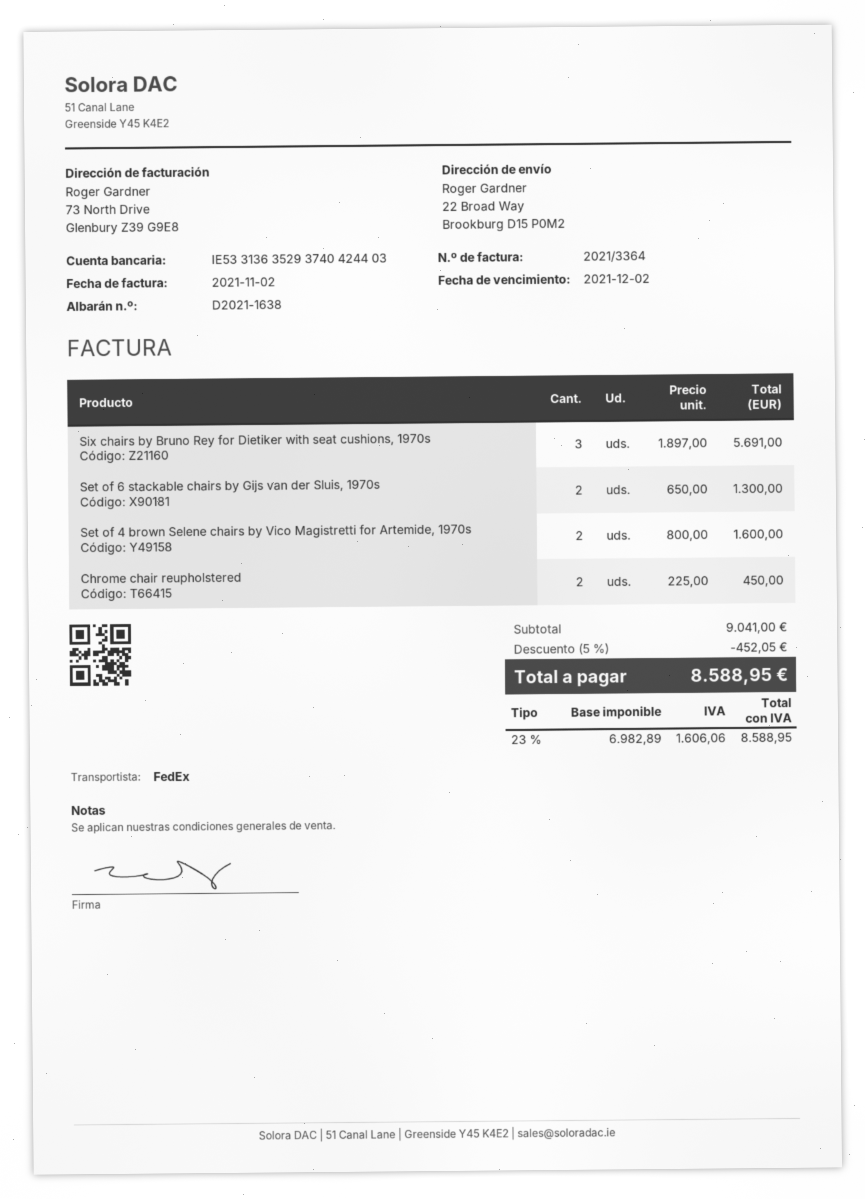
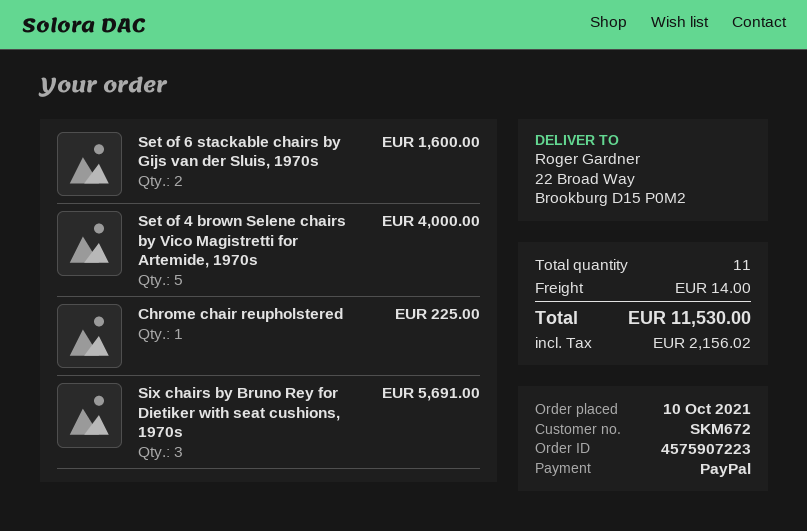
Set of 6 stackable chairs by Gijs van der Sluis, 1970s: 2 for 1300.00 -> 2 for 1600.00
Set of 4 brown Selene chairs by Vico Magistretti for Artemide, 1970s: 2 for 1600.00 -> 5 for 4000.00
Chrome chair reupholstered: 2 for 450.00 -> 1 for 225.00
discount: 5% = 452.05 -> none
shipping: none -> 14.00
tax: 1606.06 -> 2156.02
total: 8588.95 -> 11530.00

